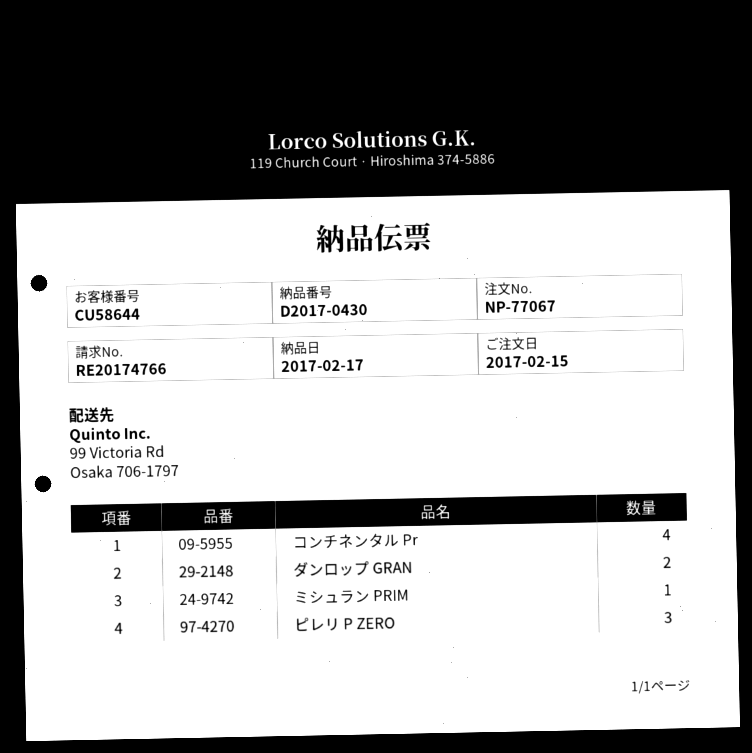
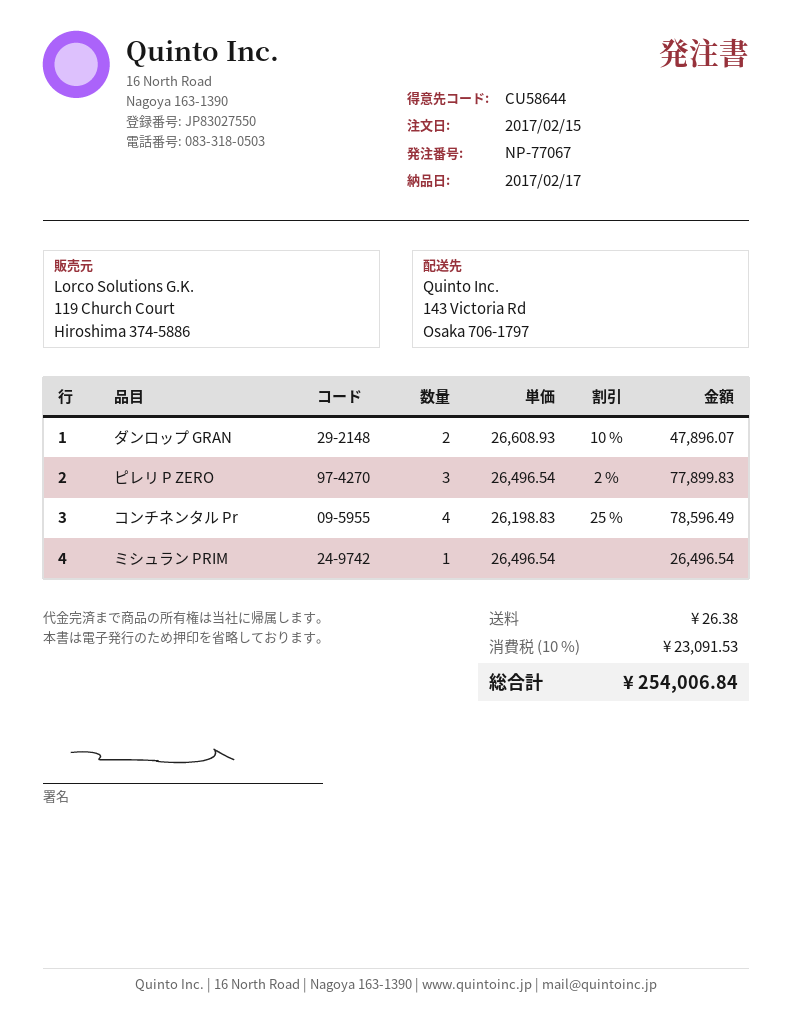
ship to: 99 Victoria Rd, Osaka 706-1797 -> 143 Victoria Rd, Osaka 706-1797

